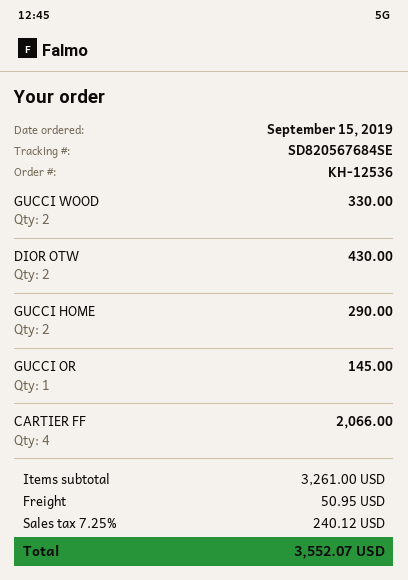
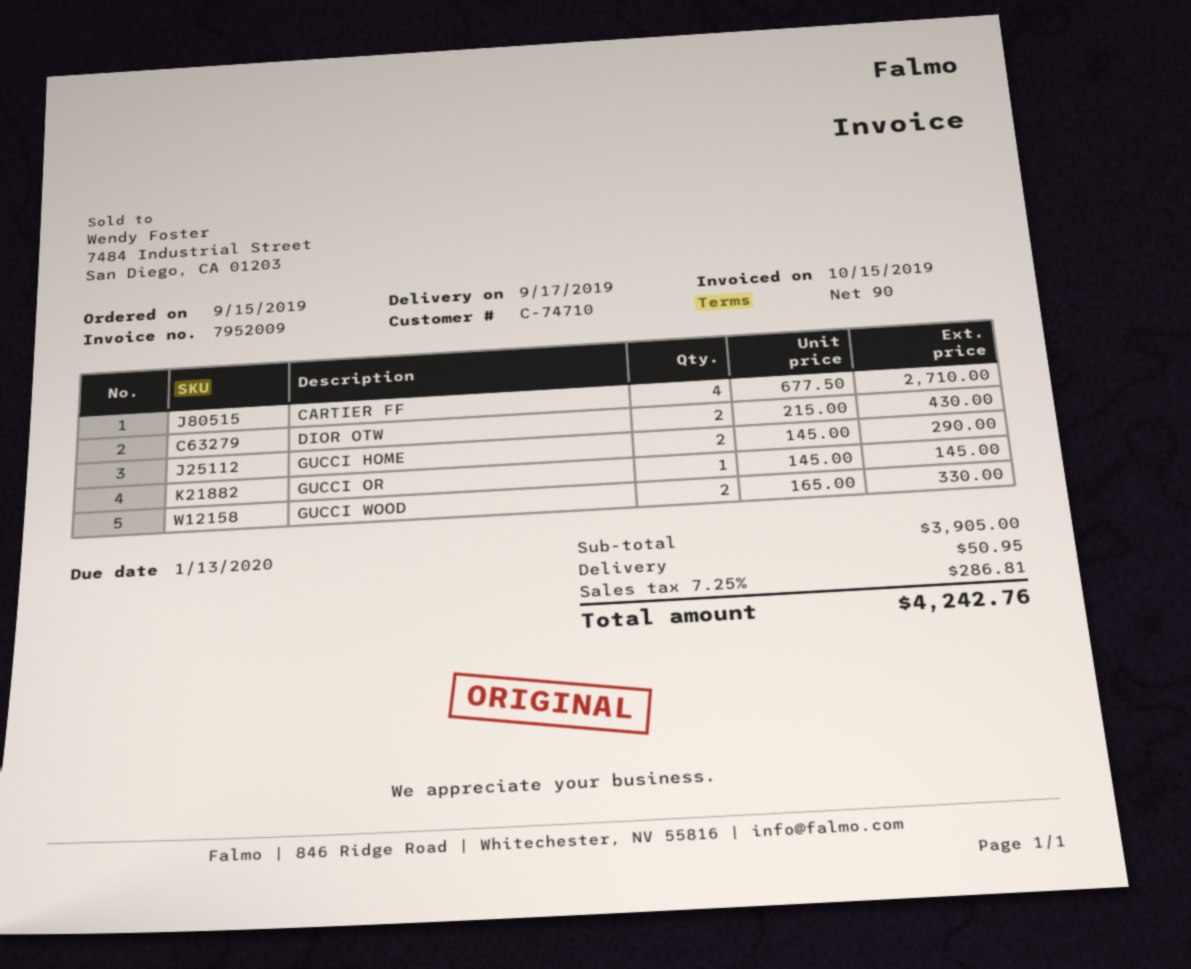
CARTIER FF: 4 for 2066.00 -> 4 for 2710.00
subtotal: 3261.00 -> 3905.00
tax: 7.25% = 240.12 -> 7.25% = 286.81
total: 3552.07 -> 4242.76

